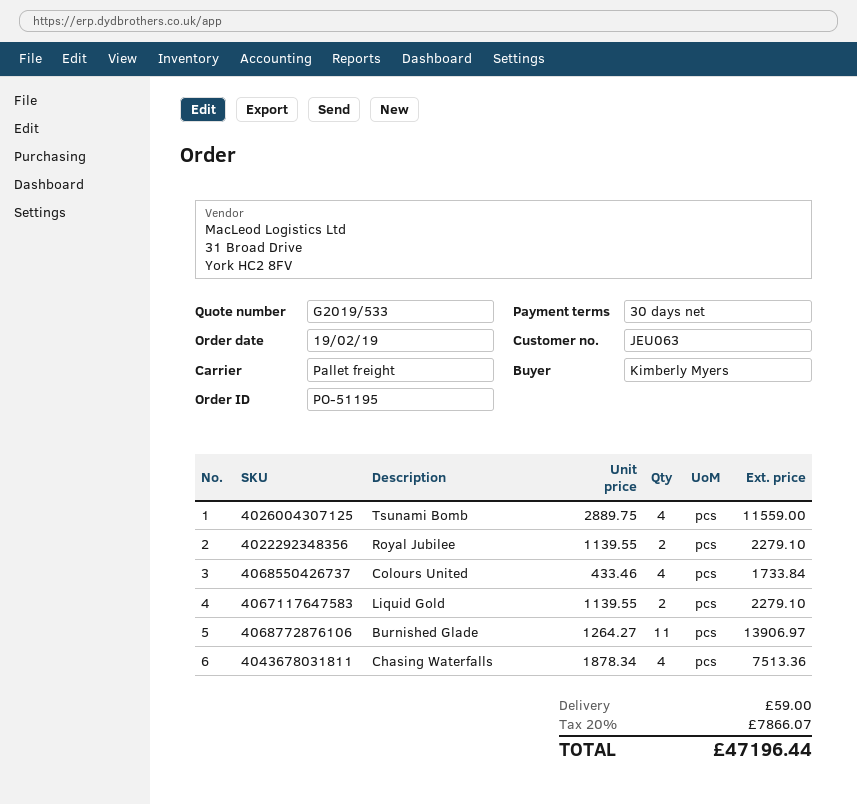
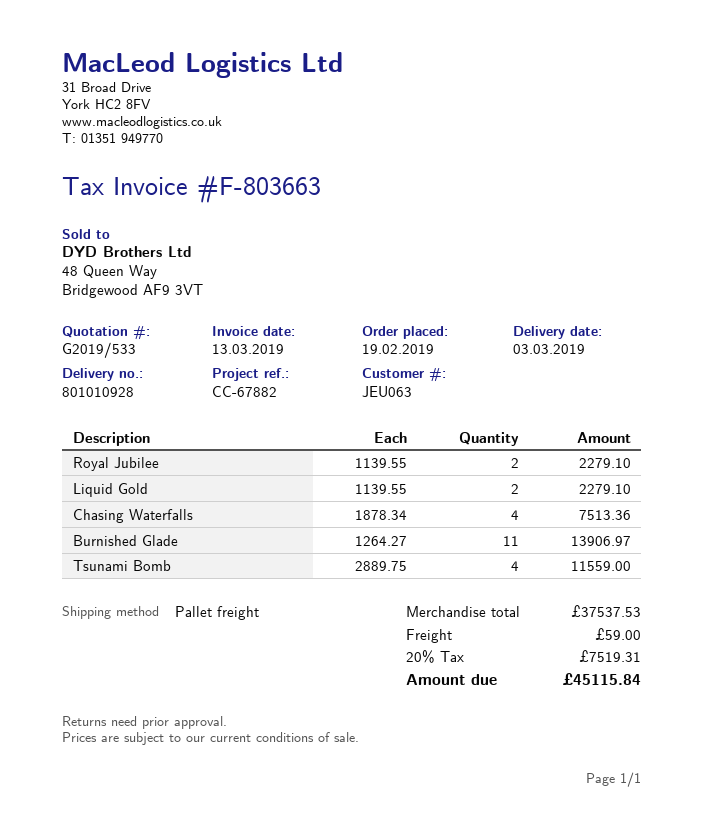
Colours United: 4 x 433.46 = 1733.84 -> none
tax: 20% = 7866.07 -> 20% = 7519.31
total: 47196.44 -> 45115.84

